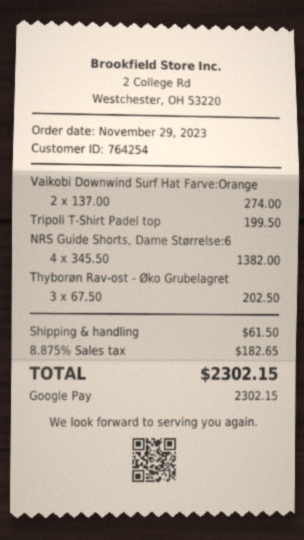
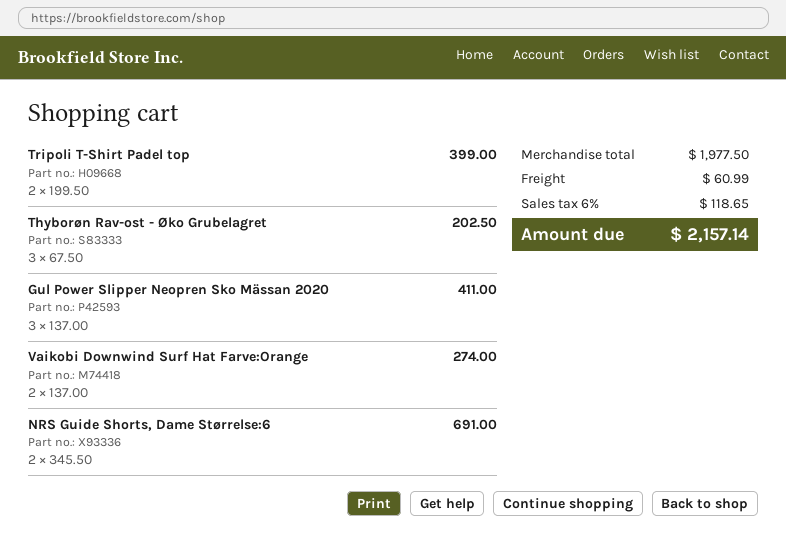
Tripoli T-Shirt Padel top: 1 x 199.50 = 199.50 -> 2 x 199.50 = 399.00
NRS Guide Shorts, Dame Størrelse:6: 4 x 345.50 = 1382.00 -> 2 x 345.50 = 691.00
Gul Power Slipper Neopren Sko Mässan 2020: none -> 3 x 137.00 = 411.00
shipping: 61.50 -> 60.99
tax: 8.875% = 182.65 -> 6% = 118.65
total: 2302.15 -> 2157.14

